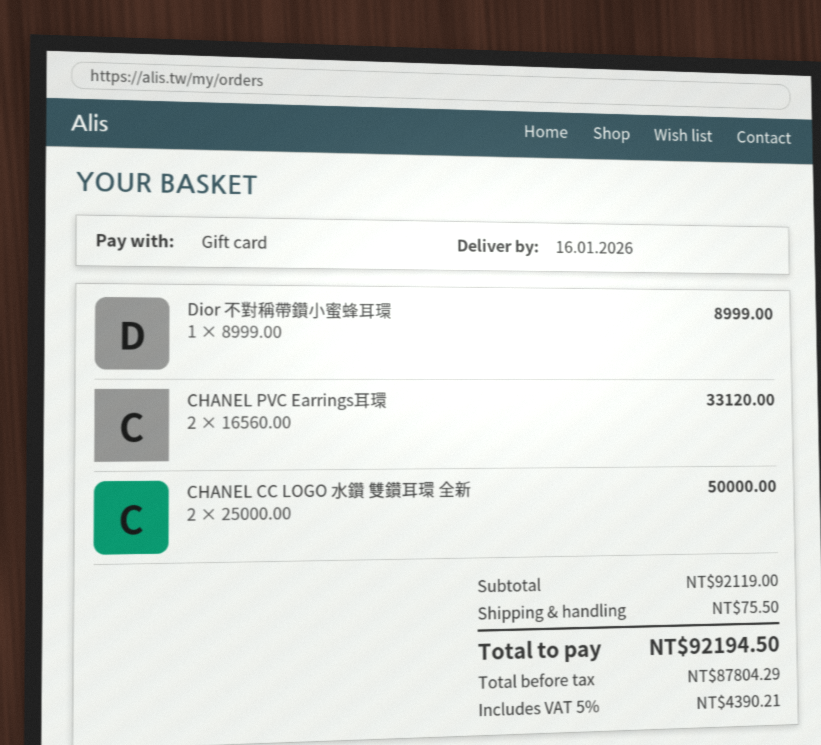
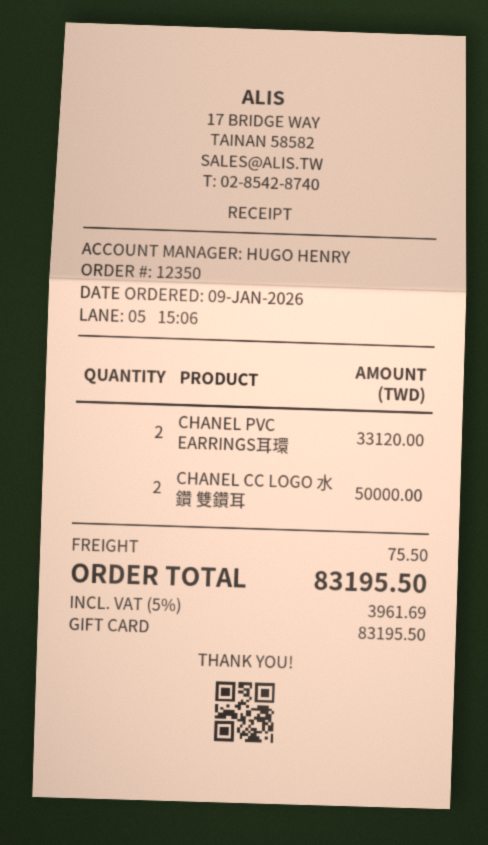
Dior 不對稱帶鑽小蜜蜂耳環: 1 for 8999.00 -> none
tax: 5% = 4390.21 -> 5% = 3961.69
total: 92194.50 -> 83195.50

